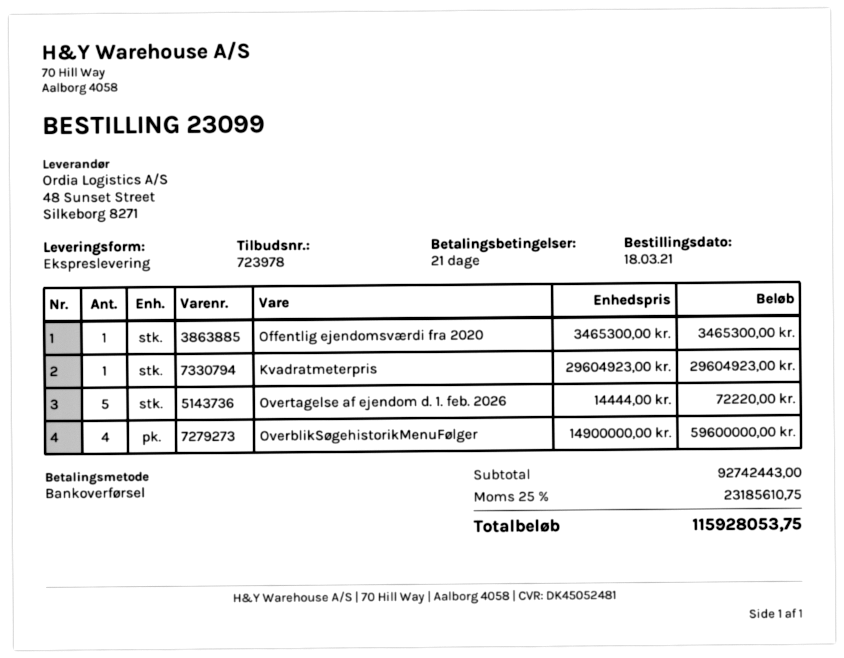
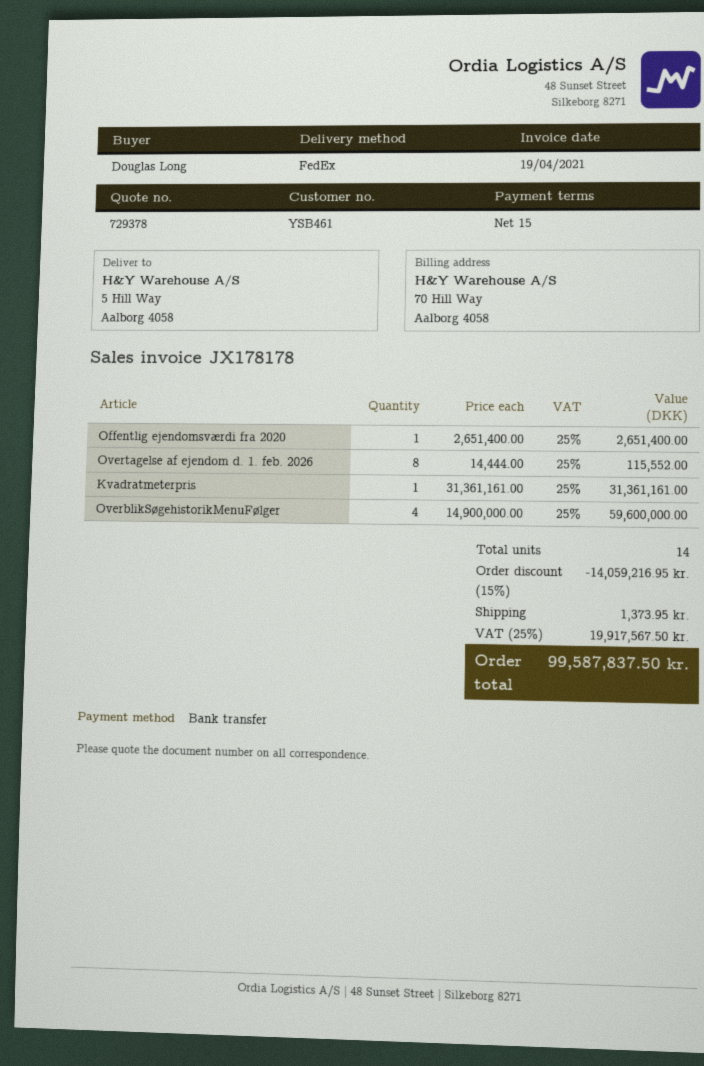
quote number: 723978 -> 729378
payment terms: 21 days -> 15 days
shipping method: express -> FedEx
Offentlig ejendomsværdi fra 2020: 1 x 3465300.00 = 3465300.00 -> 1 x 2651400.00 = 2651400.00
Kvadratmeterpris: 1 x 29604923.00 = 29604923.00 -> 1 x 31361161.00 = 31361161.00
Overtagelse af ejendom d. 1. feb. 2026: 5 x 14444.00 = 72220.00 -> 8 x 14444.00 = 115552.00
discount: none -> 15% = 14059216.95
shipping: none -> 1373.95
tax: 25% = 23185610.75 -> 25% = 19917567.50
total: 115928053.75 -> 99587837.50

